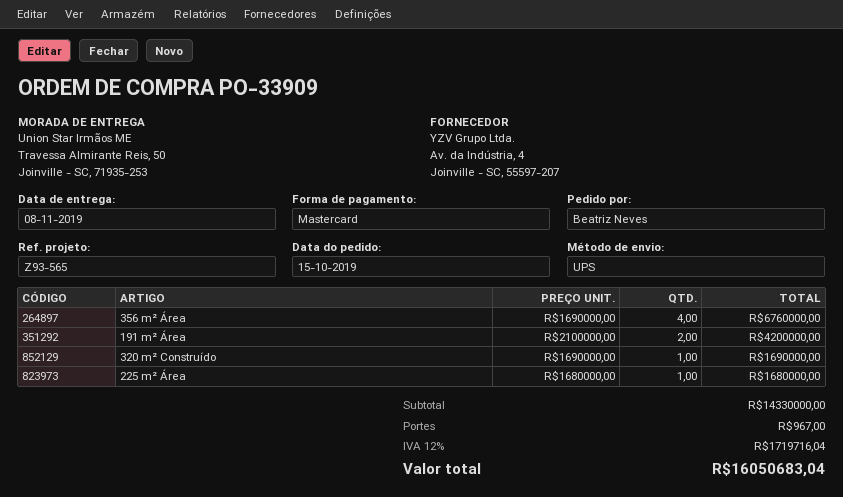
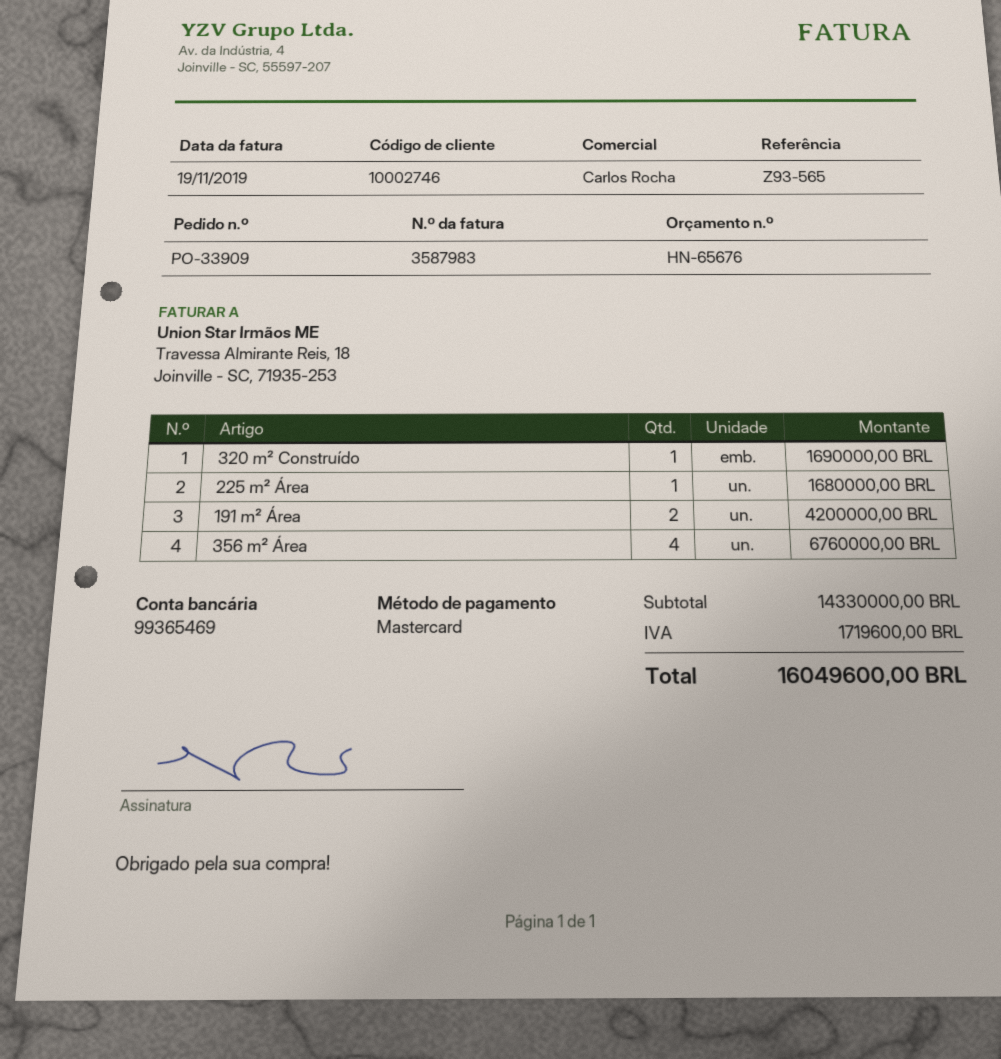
shipping: 967.00 -> none
tax: 1719716.04 -> 1719600.00
total: 16050683.04 -> 16049600.00

